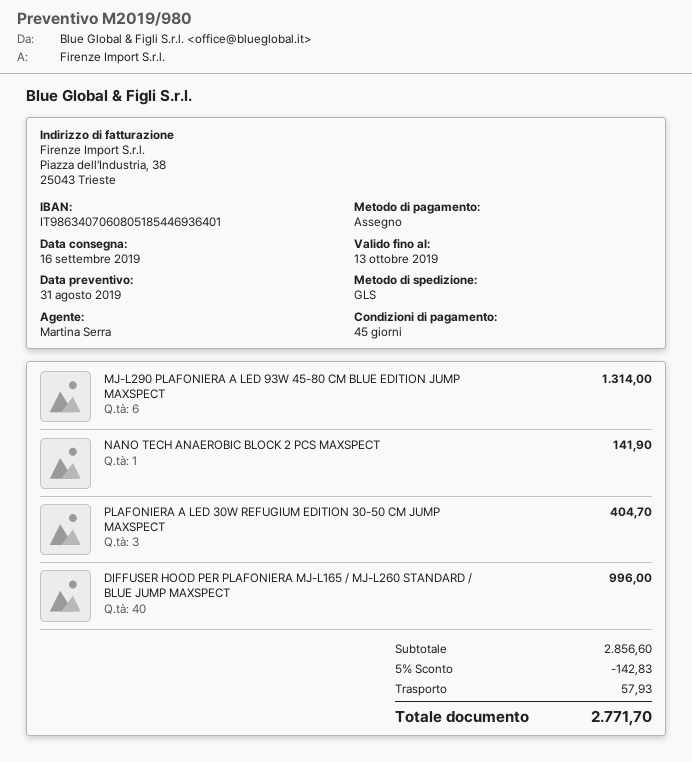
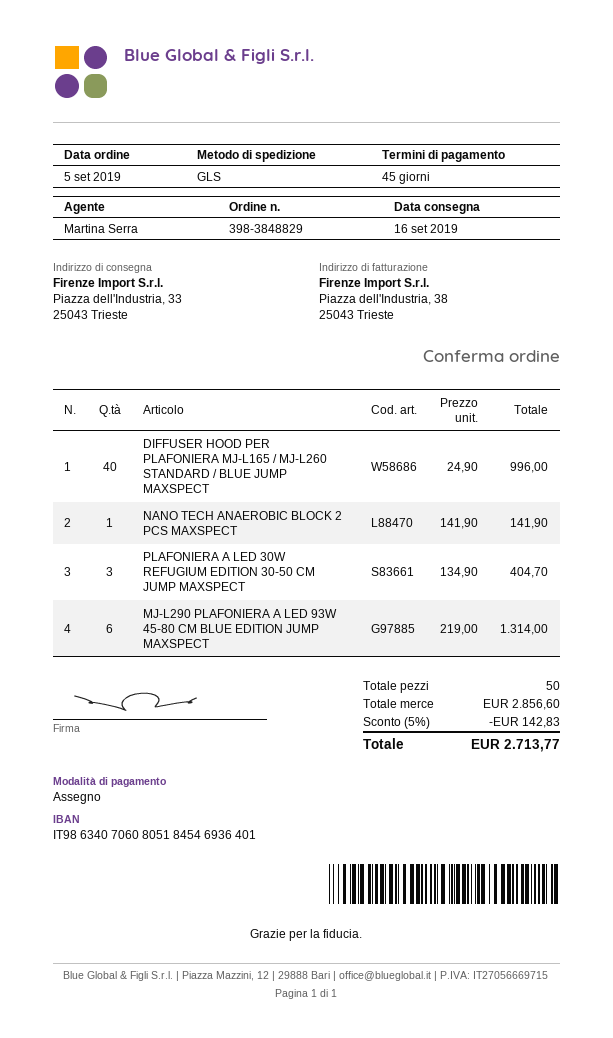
bank account: IT9863407060805185446936401 -> IT9863407060805184546936401
shipping: 57.93 -> none
total: 2771.70 -> 2713.77

